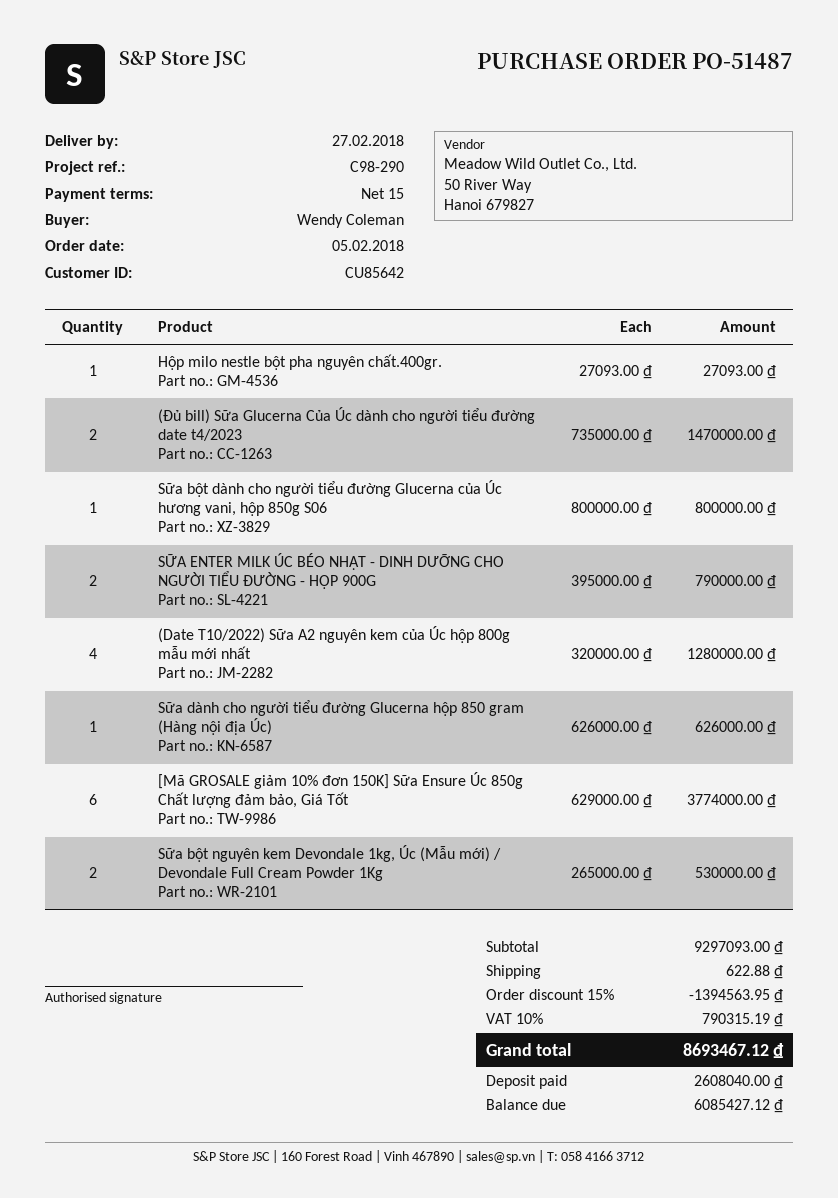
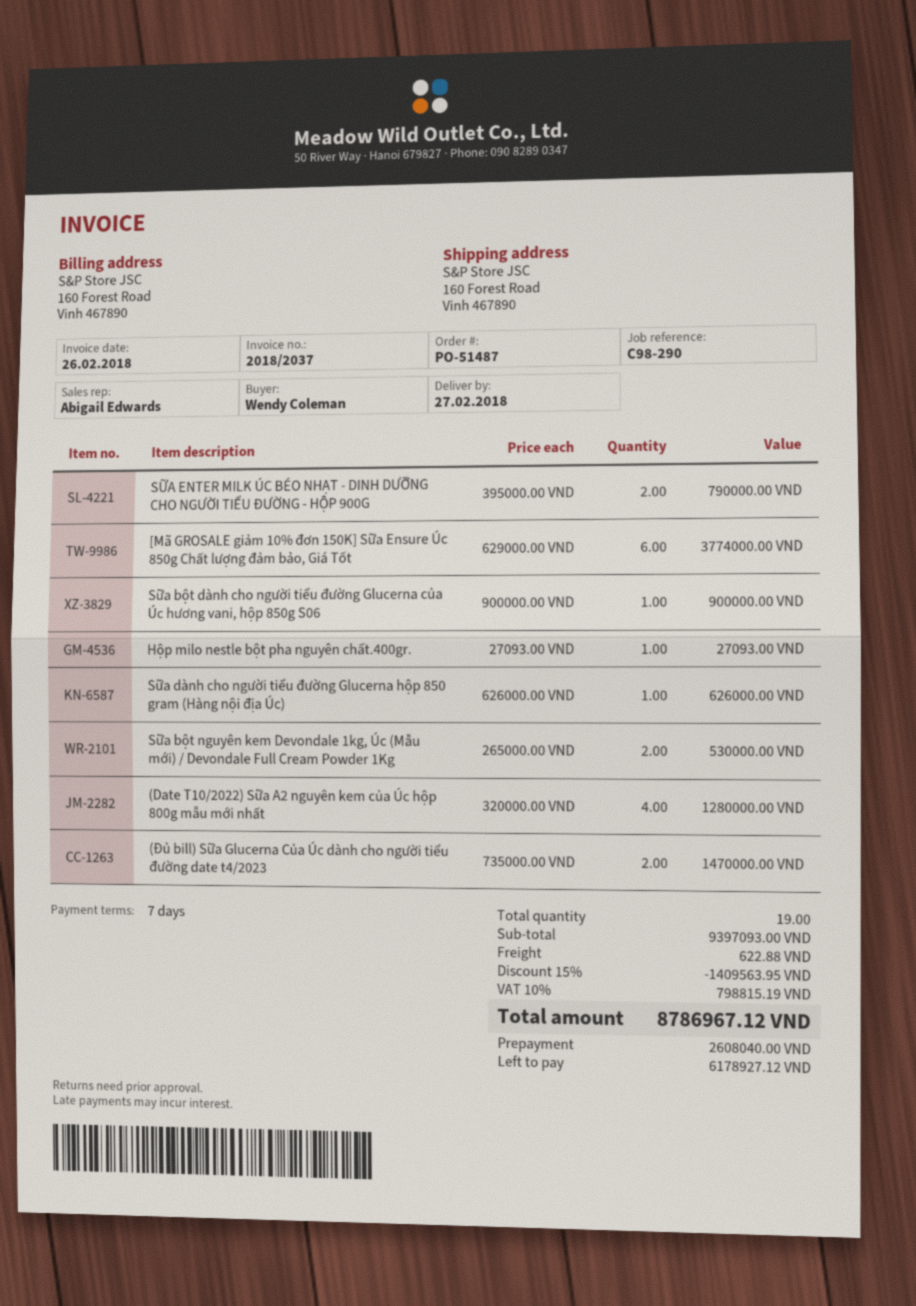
payment terms: 15 days -> 7 days
Sữa bột dành cho người tiểu đường Glucerna của Úc hương vani, hộp 850g S06: 1 x 800000.00 = 800000.00 -> 1 x 900000.00 = 900000.00
subtotal: 9297093.00 -> 9397093.00
discount: 15% = 1394563.95 -> 15% = 1409563.95
tax: 10% = 790315.19 -> 10% = 798815.19
total: 8693467.12 -> 8786967.12
balance: 6085427.12 -> 6178927.12

